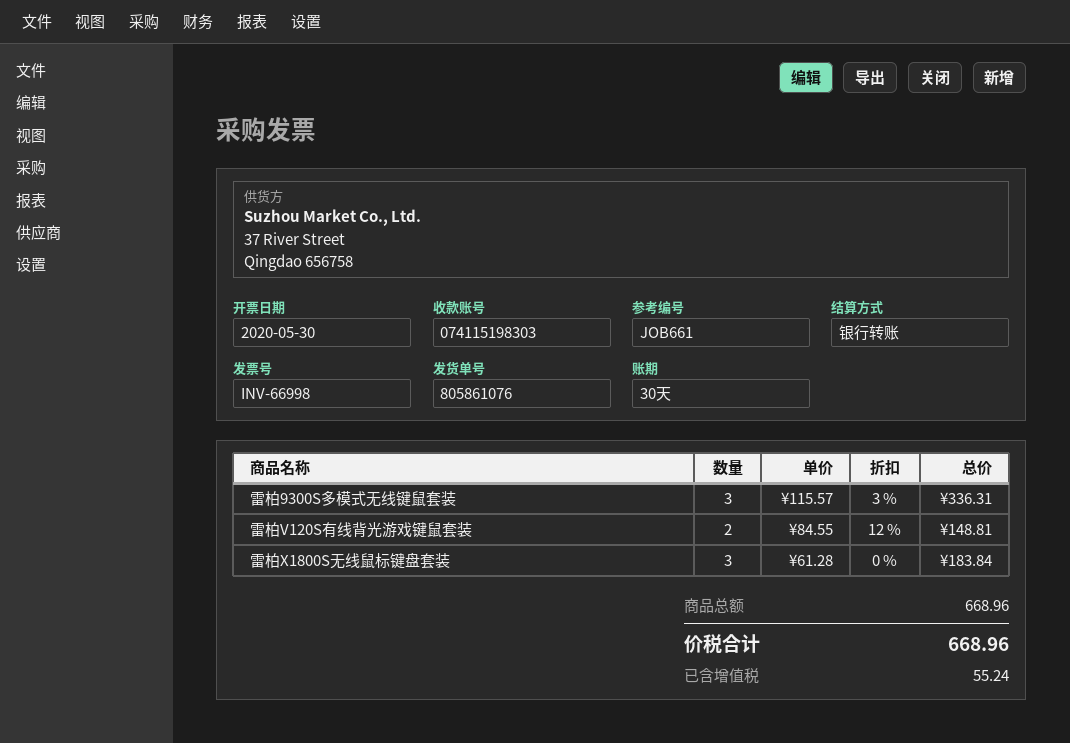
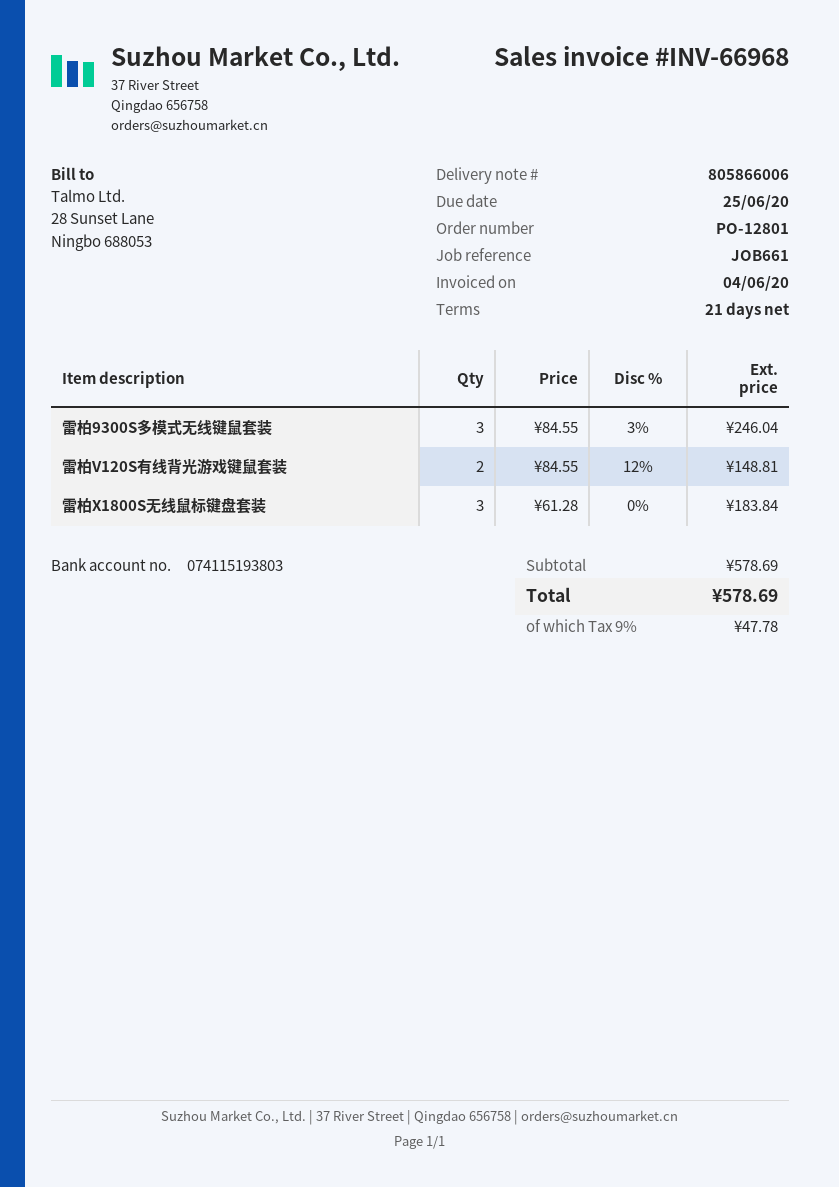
delivery note number: 805861076 -> 805866006
invoice number: INV-66998 -> INV-66968
invoice date: 2020-05-30 -> 2020-06-04
payment terms: 30 days -> 21 days
bank account: 074115198303 -> 074115193803
雷柏9300S多模式无线键鼠套装: 3 x 115.57 - 3% = 336.31 -> 3 x 84.55 - 3% = 246.04
subtotal: 668.96 -> 578.69
tax: 55.24 -> 47.78
total: 668.96 -> 578.69

